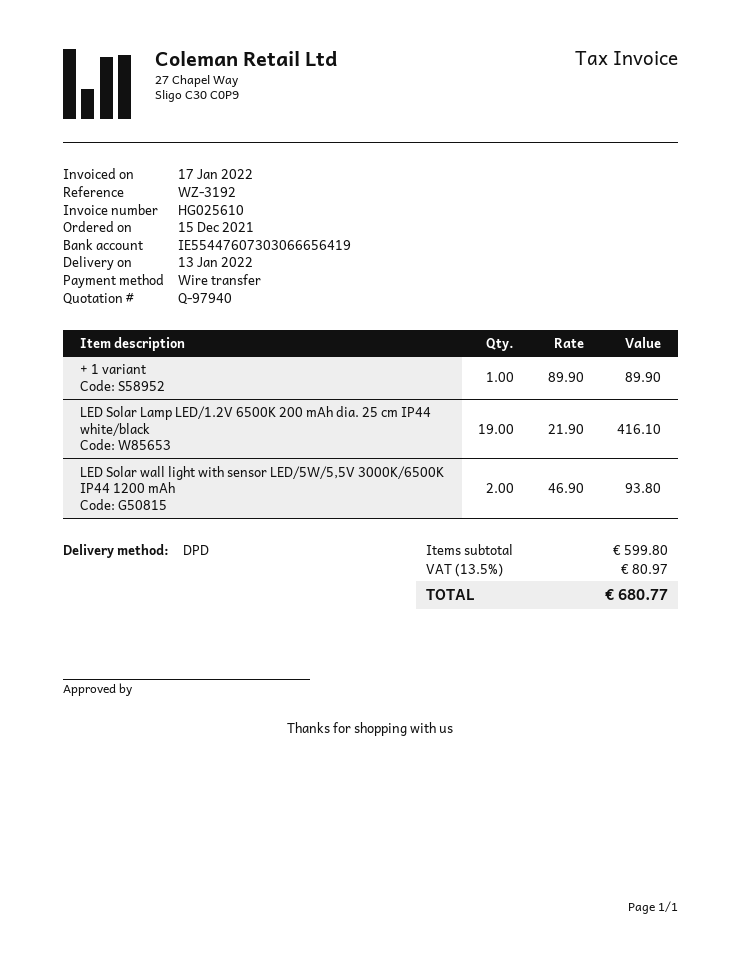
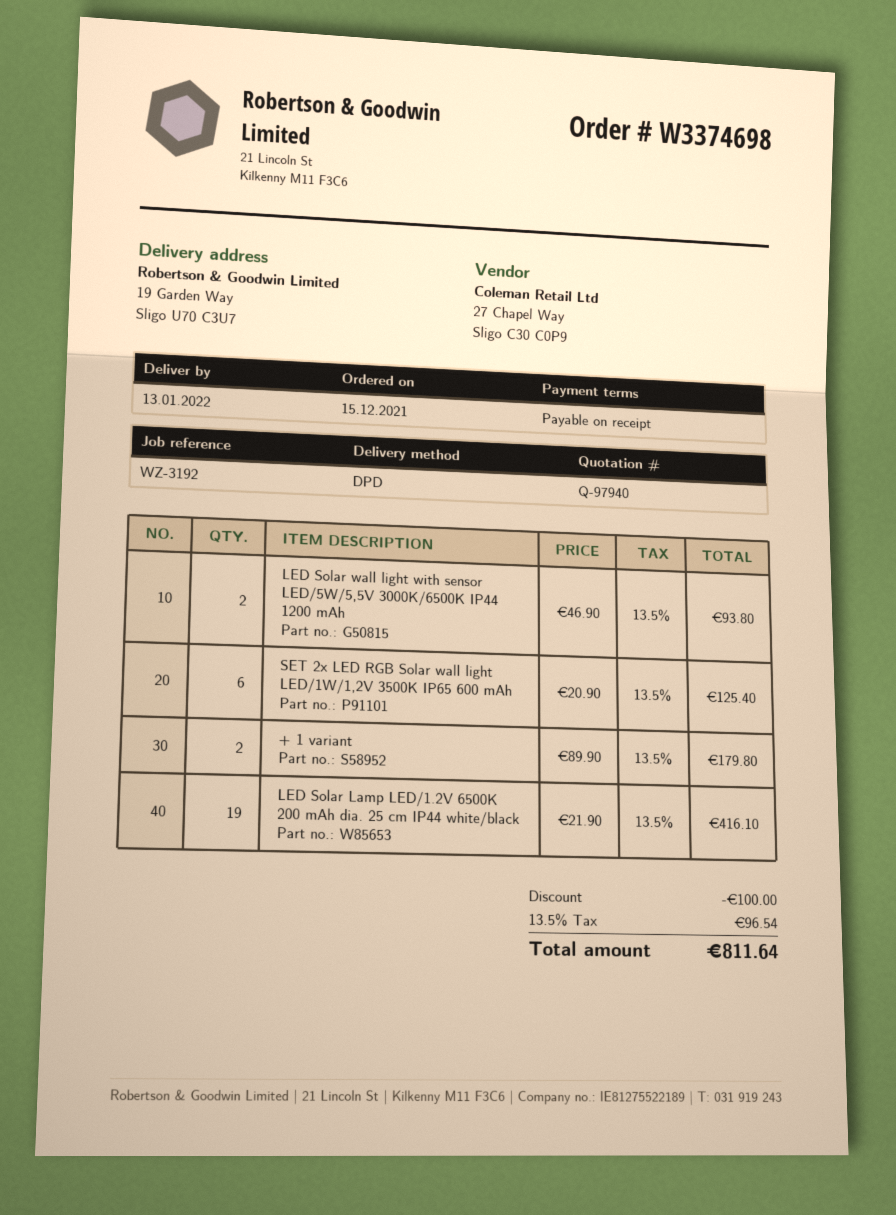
+ 1 variant: 1 x 89.90 = 89.90 -> 2 x 89.90 = 179.80
SET 2x LED RGB Solar wall light LED/1W/1,2V 3500K IP65 600 mAh: none -> 6 x 20.90 = 125.40
discount: none -> 100.00
tax: 13.5% = 80.97 -> 13.5% = 96.54
total: 680.77 -> 811.64

